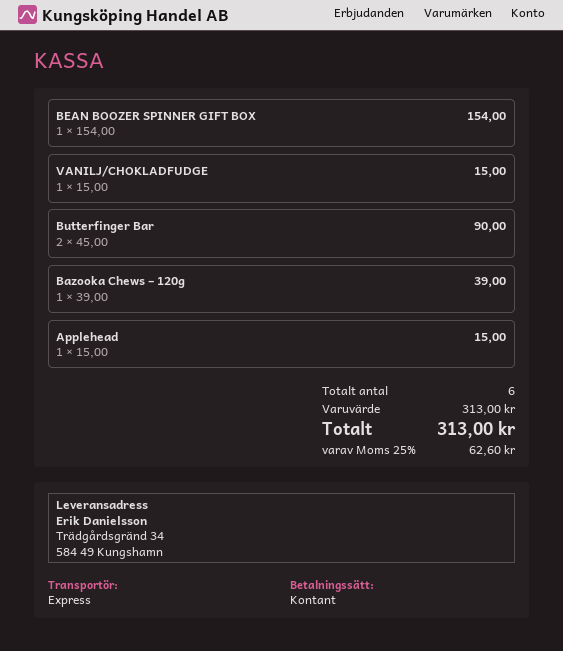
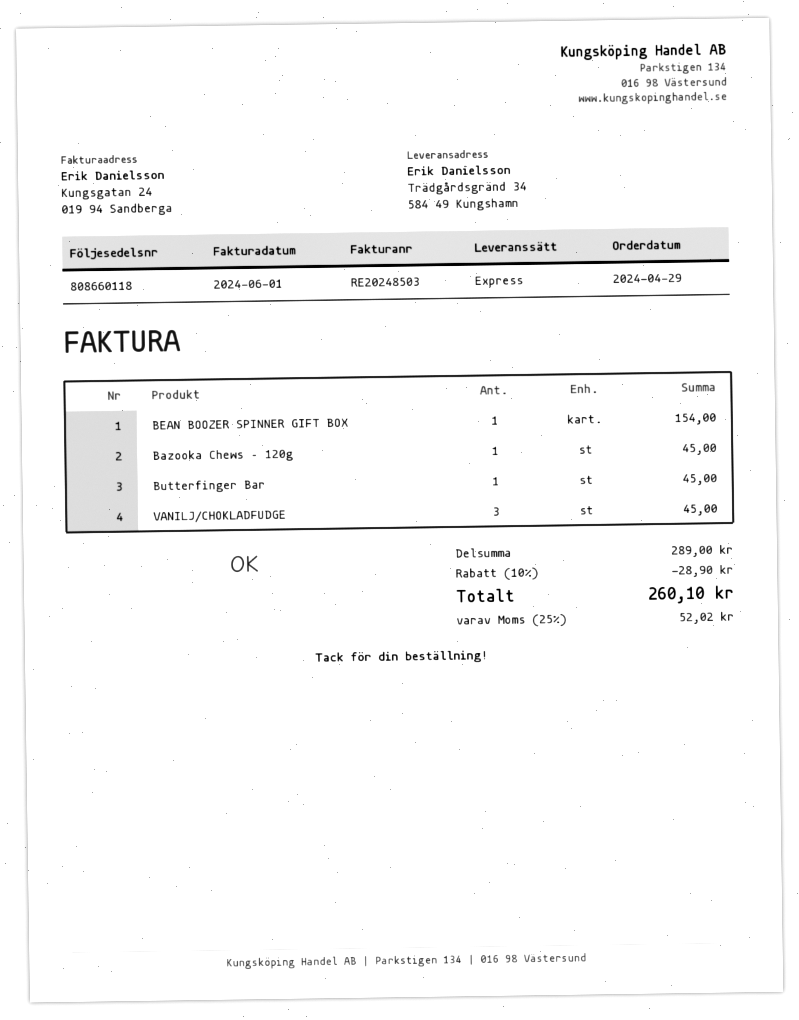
VANILJ/CHOKLADFUDGE: 1 for 15.00 -> 3 for 45.00
Butterfinger Bar: 2 for 90.00 -> 1 for 45.00
Bazooka Chews – 120g: 1 for 39.00 -> 1 for 45.00
Applehead: 1 for 15.00 -> none
subtotal: 313.00 -> 289.00
discount: none -> 10% = 28.90
tax: 25% = 62.60 -> 25% = 52.02
total: 313.00 -> 260.10

